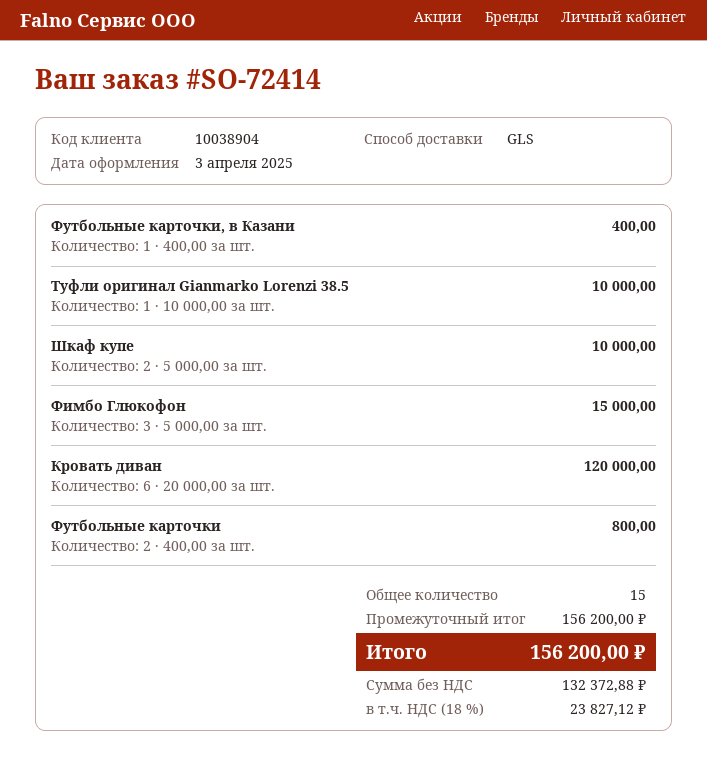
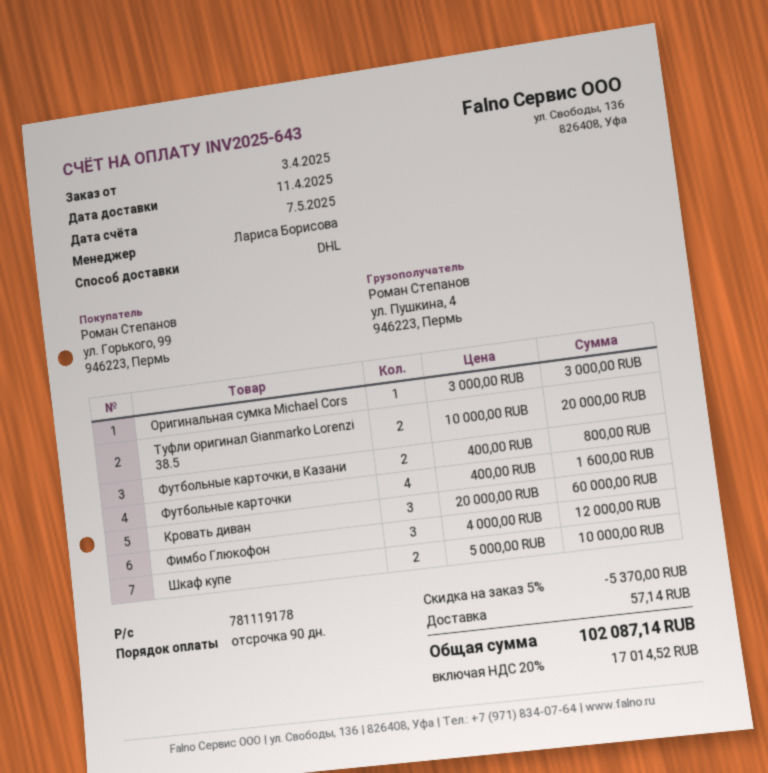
shipping method: GLS -> DHL
Футбольные карточки, в Казани: 1 x 400.00 = 400.00 -> 2 x 400.00 = 800.00
Туфли оригинал Gianmarko Lorenzi 38.5: 1 x 10000.00 = 10000.00 -> 2 x 10000.00 = 20000.00
Фимбо Глюкофон: 3 x 5000.00 = 15000.00 -> 3 x 4000.00 = 12000.00
Кровать диван: 6 x 20000.00 = 120000.00 -> 3 x 20000.00 = 60000.00
Футбольные карточки: 2 x 400.00 = 800.00 -> 4 x 400.00 = 1600.00
Оригинальная сумка Michael Cors: none -> 1 x 3000.00 = 3000.00
discount: none -> 5% = 5370.00
shipping: none -> 57.14
tax: 18% = 23827.12 -> 20% = 17014.52
total: 156200.00 -> 102087.14

